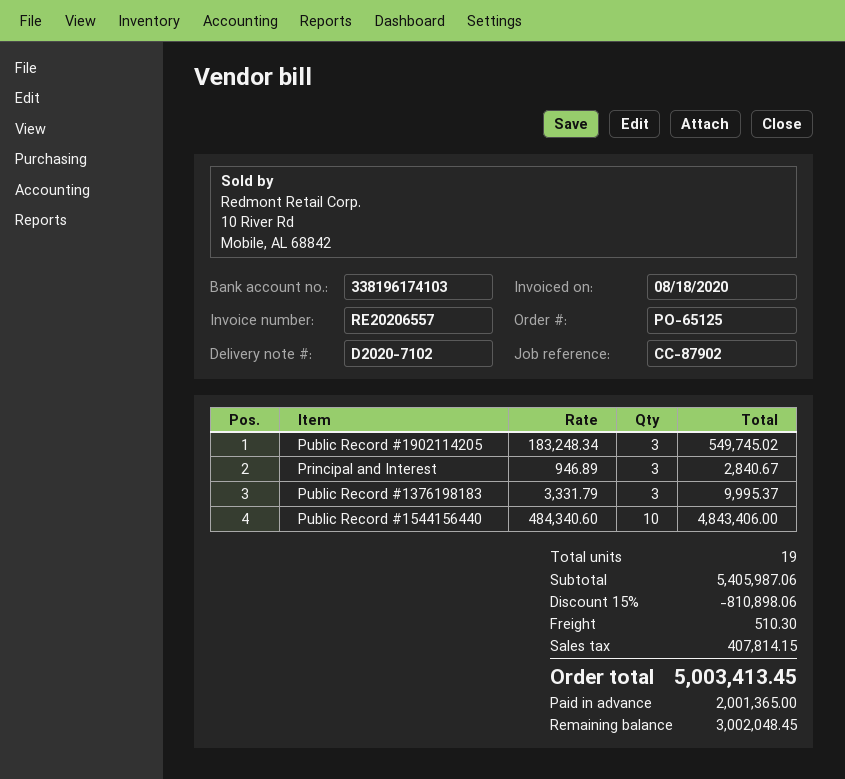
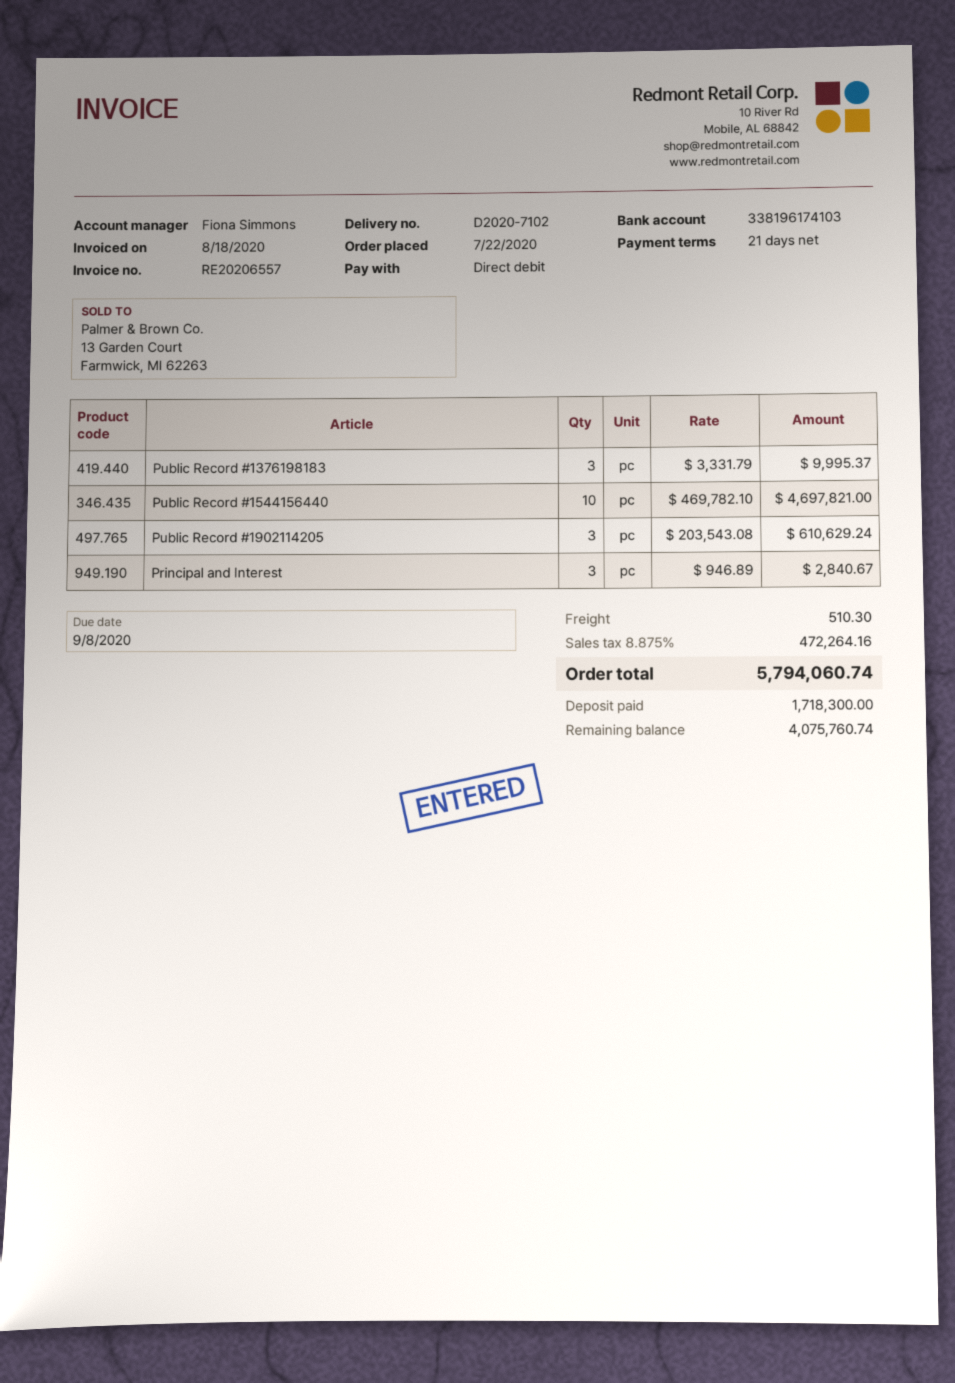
Public Record #1902114205: 3 x 183248.34 = 549745.02 -> 3 x 203543.08 = 610629.24
Public Record #1544156440: 10 x 484340.60 = 4843406.00 -> 10 x 469782.10 = 4697821.00
discount: 15% = 810898.06 -> none
tax: 407814.15 -> 472264.16
total: 5003413.45 -> 5794060.74
deposit: 2001365.00 -> 1718300.00
balance: 3002048.45 -> 4075760.74

